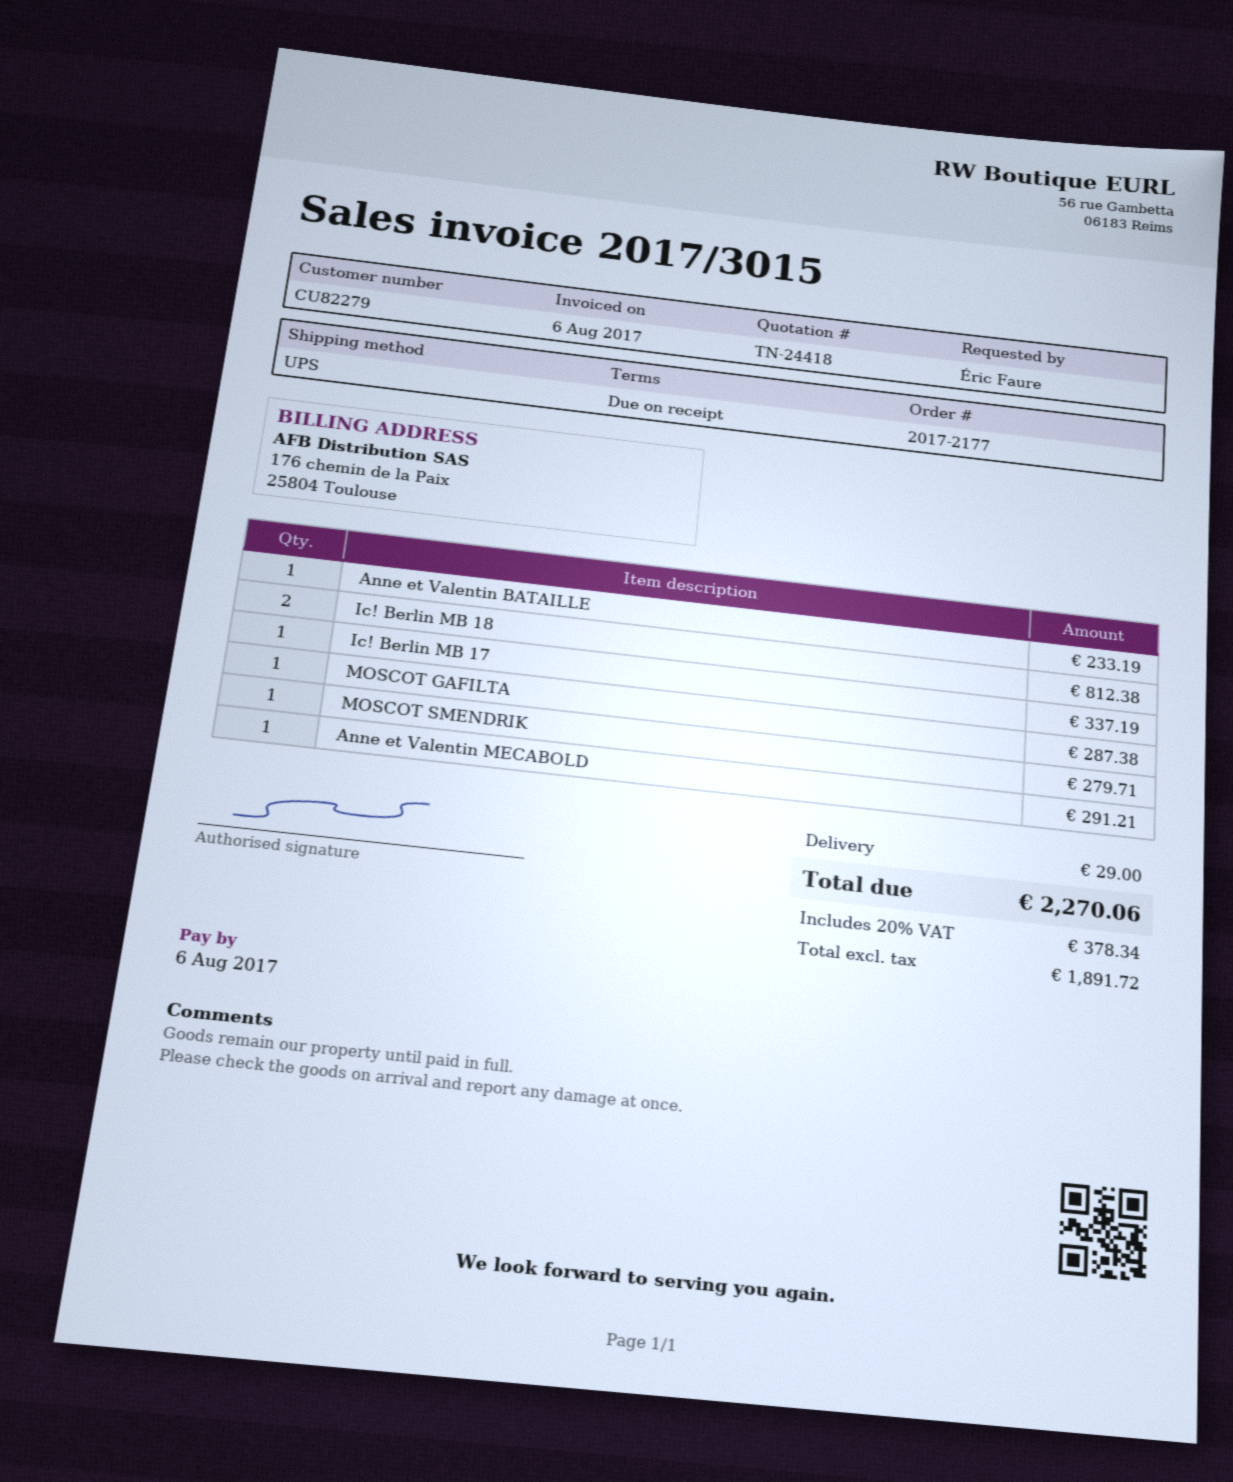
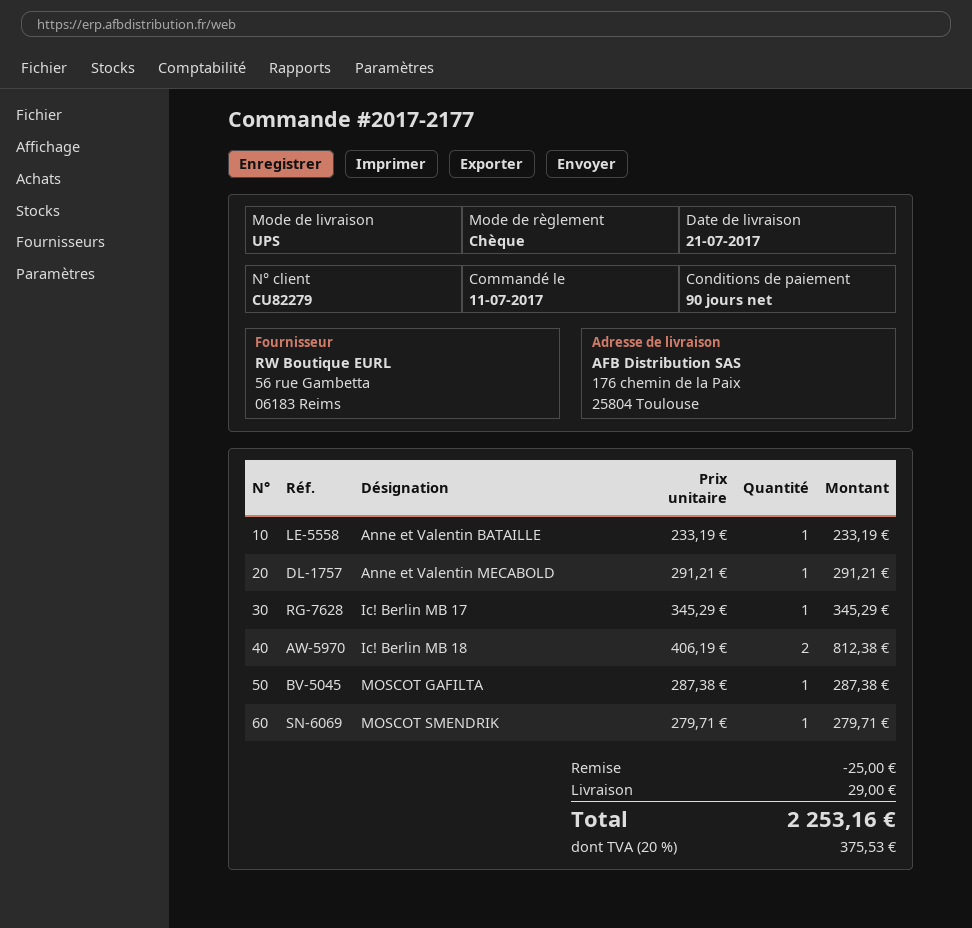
payment terms: on receipt -> 90 days
Ic! Berlin MB 17: 1 for 337.19 -> 1 for 345.29
discount: none -> 25.00
tax: 20% = 378.34 -> 20% = 375.53
total: 2270.06 -> 2253.16

